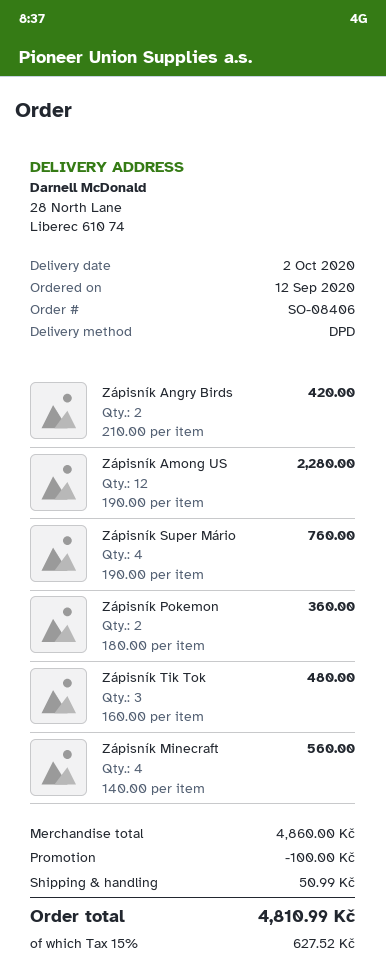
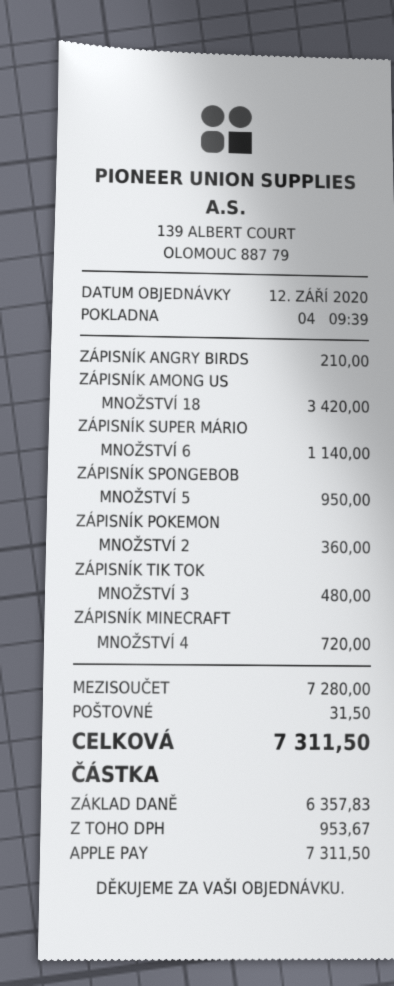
Zápisník Angry Birds: 2 for 420.00 -> 1 for 210.00
Zápisník Among US: 12 for 2280.00 -> 18 for 3420.00
Zápisník Super Mário: 4 for 760.00 -> 6 for 1140.00
Zápisník Minecraft: 4 for 560.00 -> 4 for 720.00
ZÁPISNÍK SPONGEBOB: none -> 5 for 950.00
subtotal: 4860.00 -> 7280.00
discount: 100.00 -> none
shipping: 50.99 -> 31.50
tax: 627.52 -> 953.67
total: 4810.99 -> 7311.50

